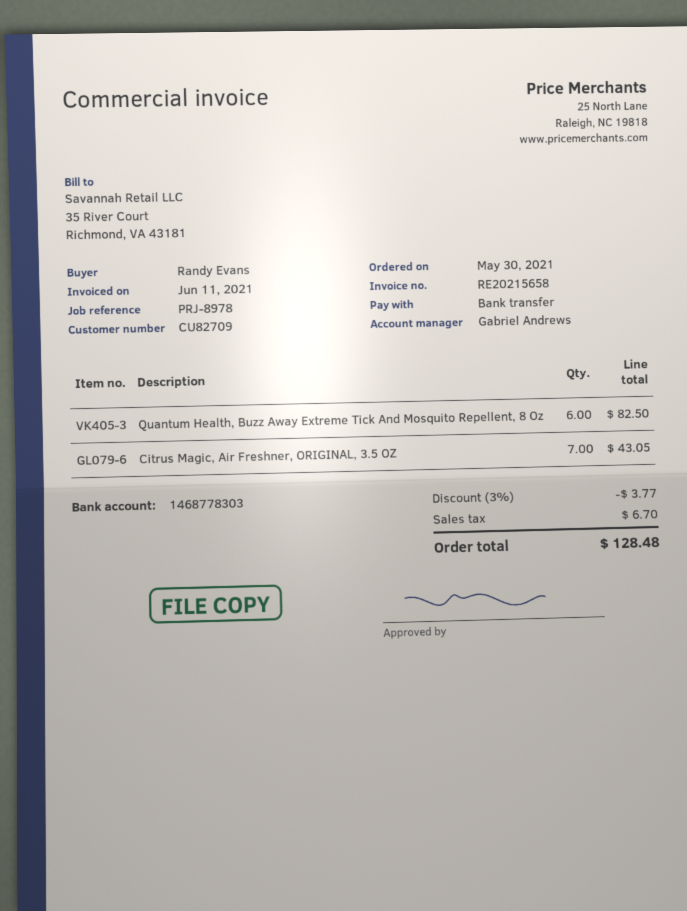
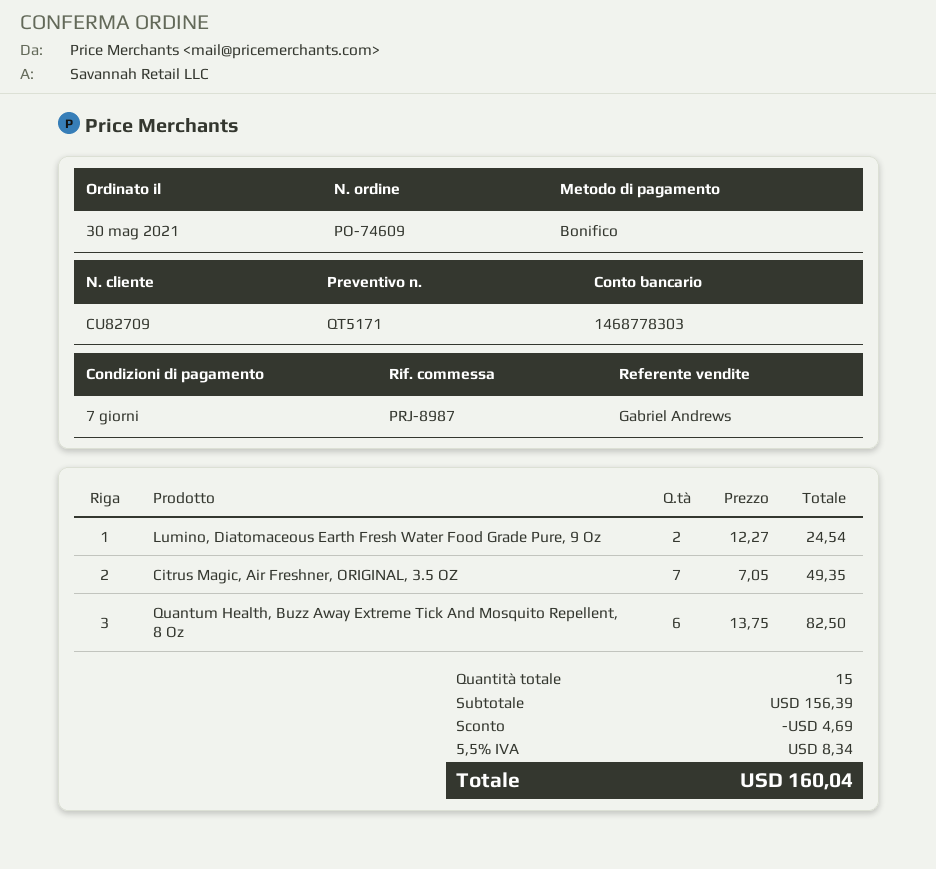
reference: PRJ-8978 -> PRJ-8987
Citrus Magic, Air Freshner, ORIGINAL, 3.5 OZ: 7 for 43.05 -> 7 for 49.35
Lumino, Diatomaceous Earth Fresh Water Food Grade Pure, 9 Oz: none -> 2 for 24.54
discount: 3.77 -> 4.69
tax: 6.70 -> 8.34
total: 128.48 -> 160.04

